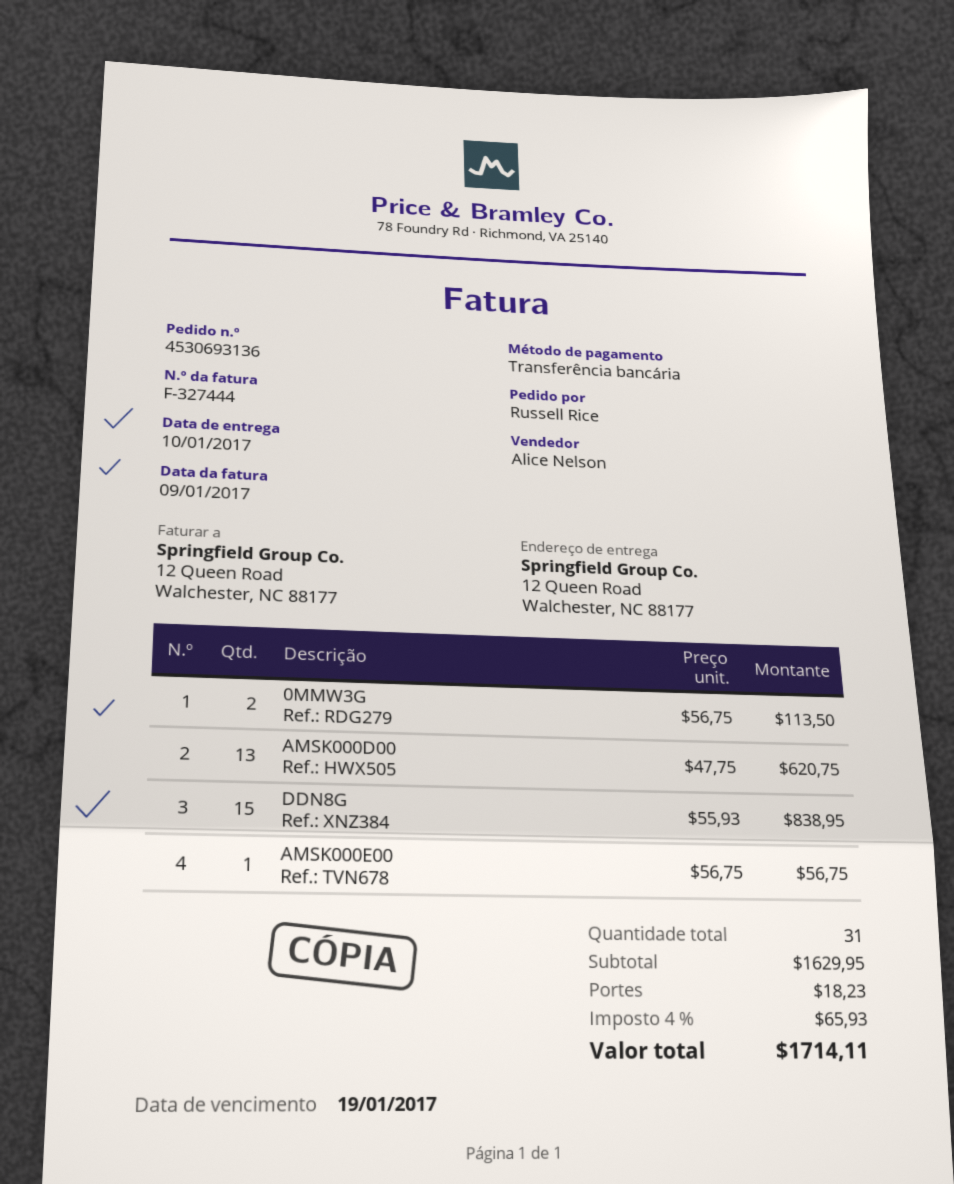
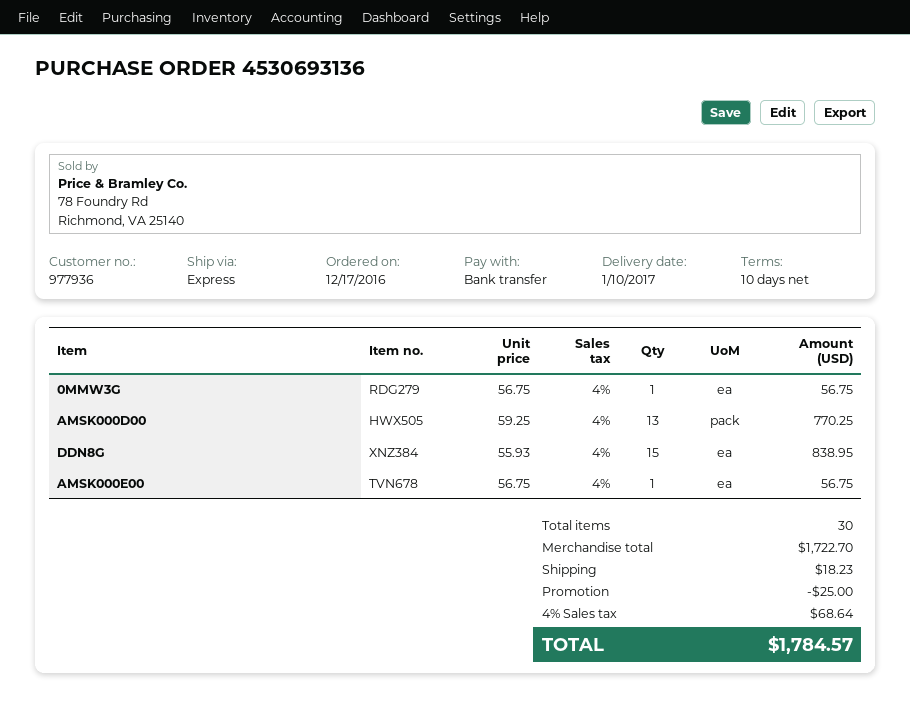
0MMW3G: 2 x 56.75 = 113.50 -> 1 x 56.75 = 56.75
AMSK000D00: 13 x 47.75 = 620.75 -> 13 x 59.25 = 770.25
total quantity: 31 -> 30
subtotal: 1629.95 -> 1722.70
discount: none -> 25.00
tax: 4% = 65.93 -> 4% = 68.64
total: 1714.11 -> 1784.57

